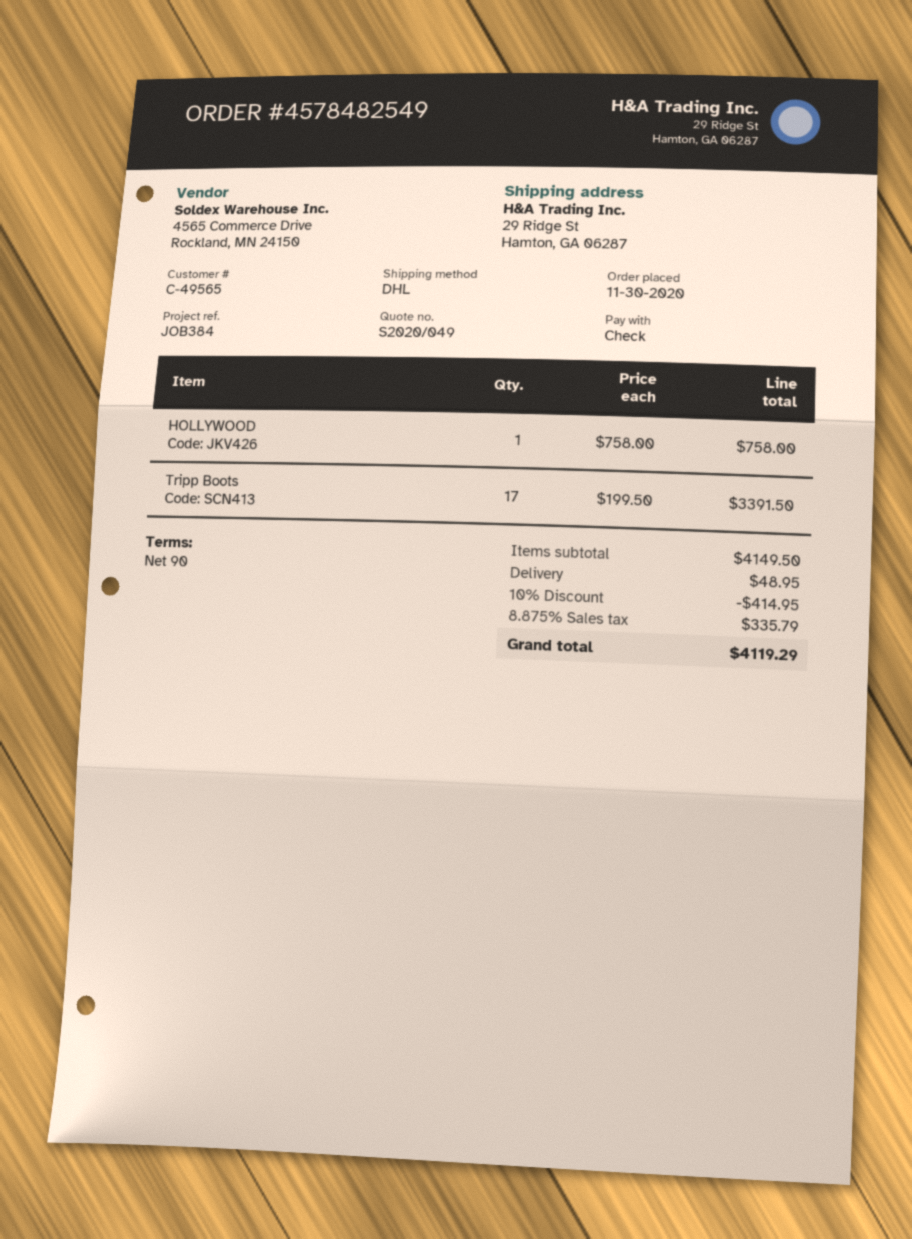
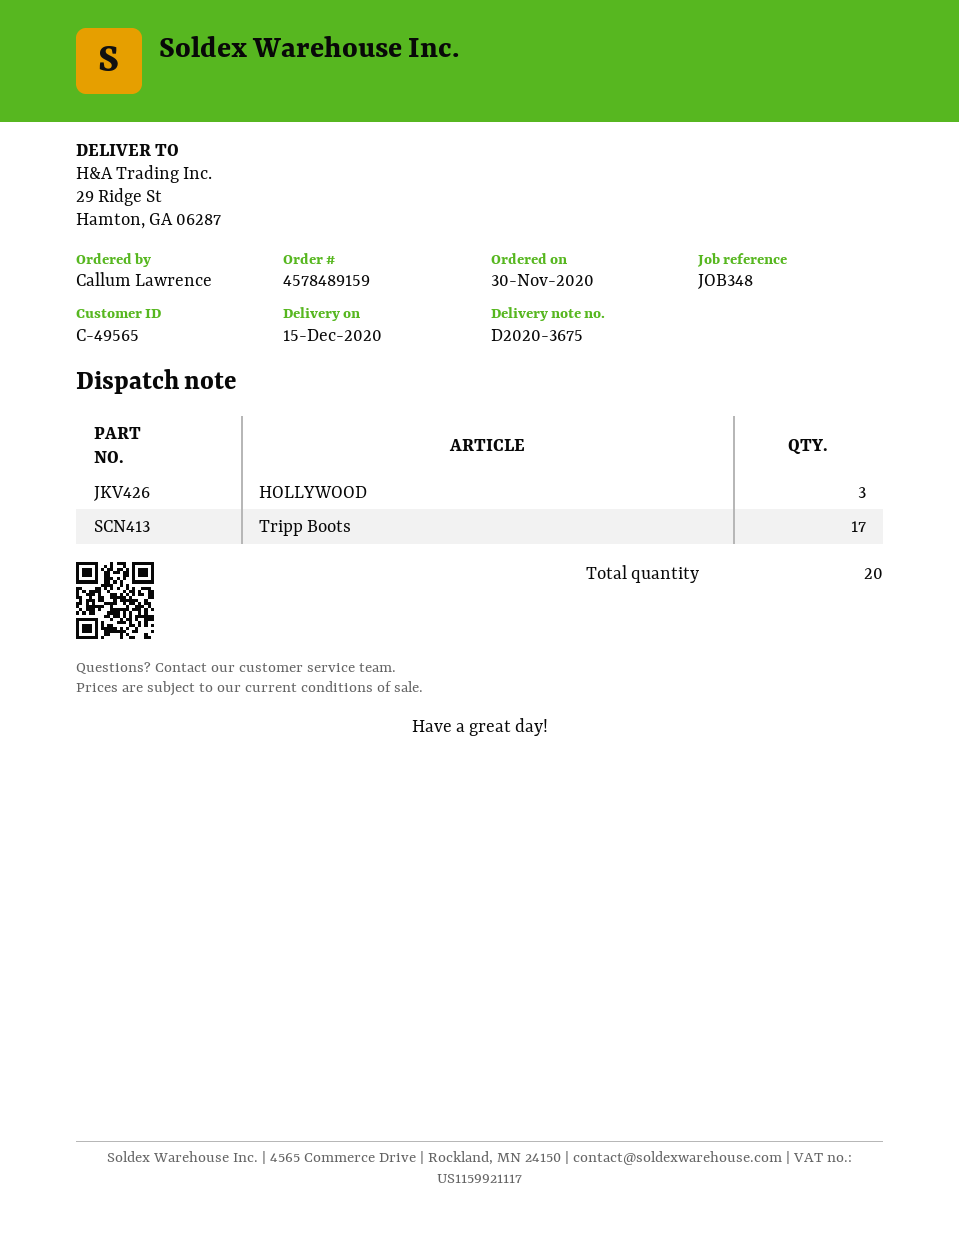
order number: 4578482549 -> 4578489159
reference: JOB384 -> JOB348
HOLLYWOOD: 1 -> 3

